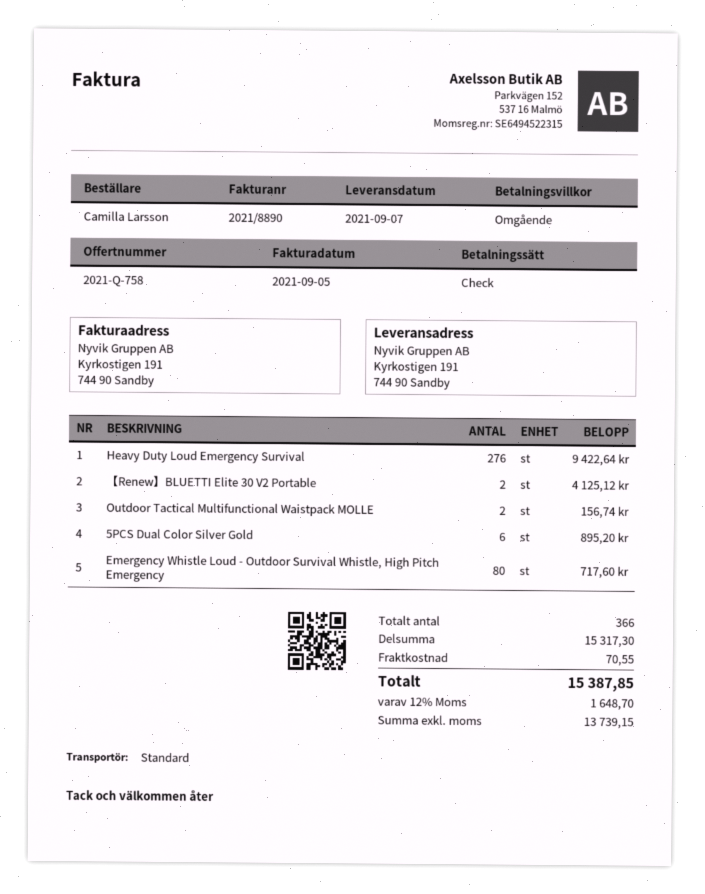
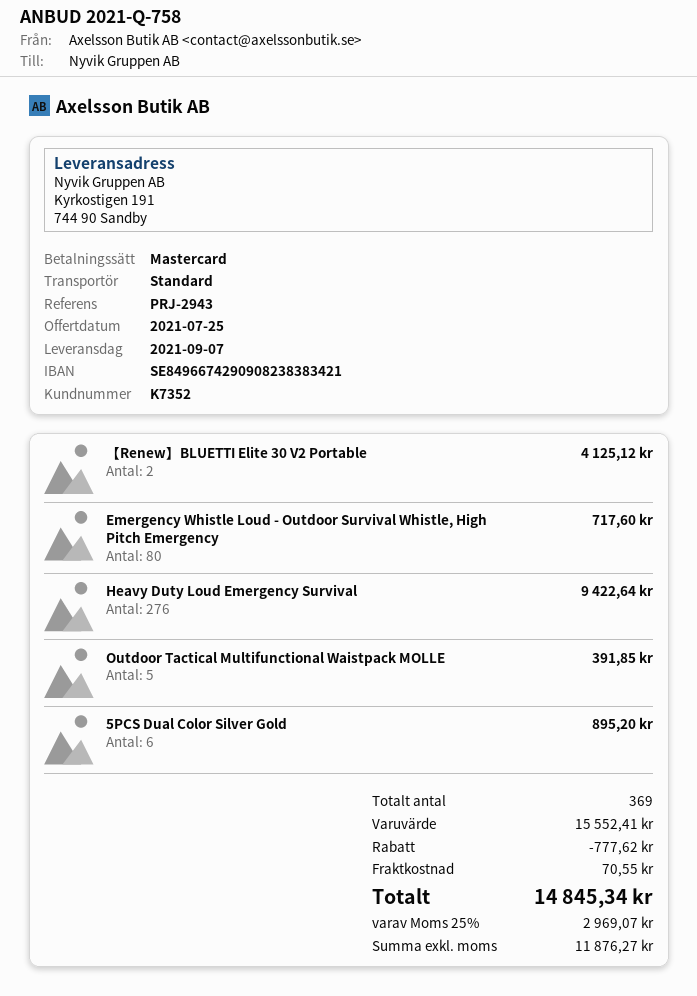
payment method: cheque -> Mastercard
Outdoor Tactical Multifunctional Waistpack MOLLE: 2 for 156.74 -> 5 for 391.85
total quantity: 366 -> 369
subtotal: 15317.30 -> 15552.41
discount: none -> 777.62
net: 13739.15 -> 11876.27
tax: 12% = 1648.70 -> 25% = 2969.07
total: 15387.85 -> 14845.34

